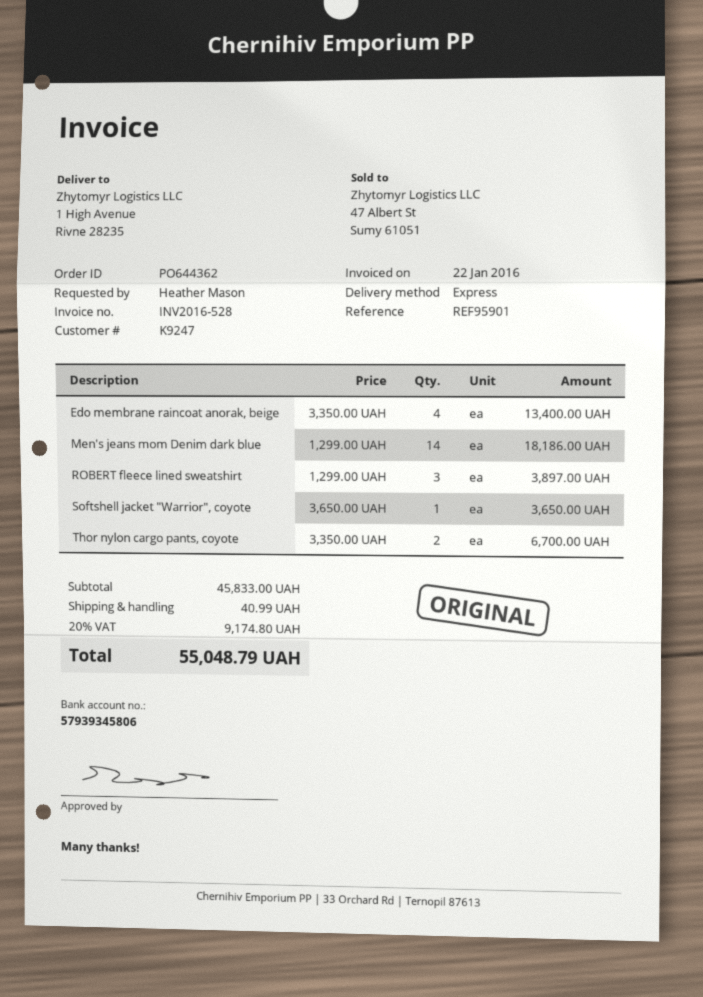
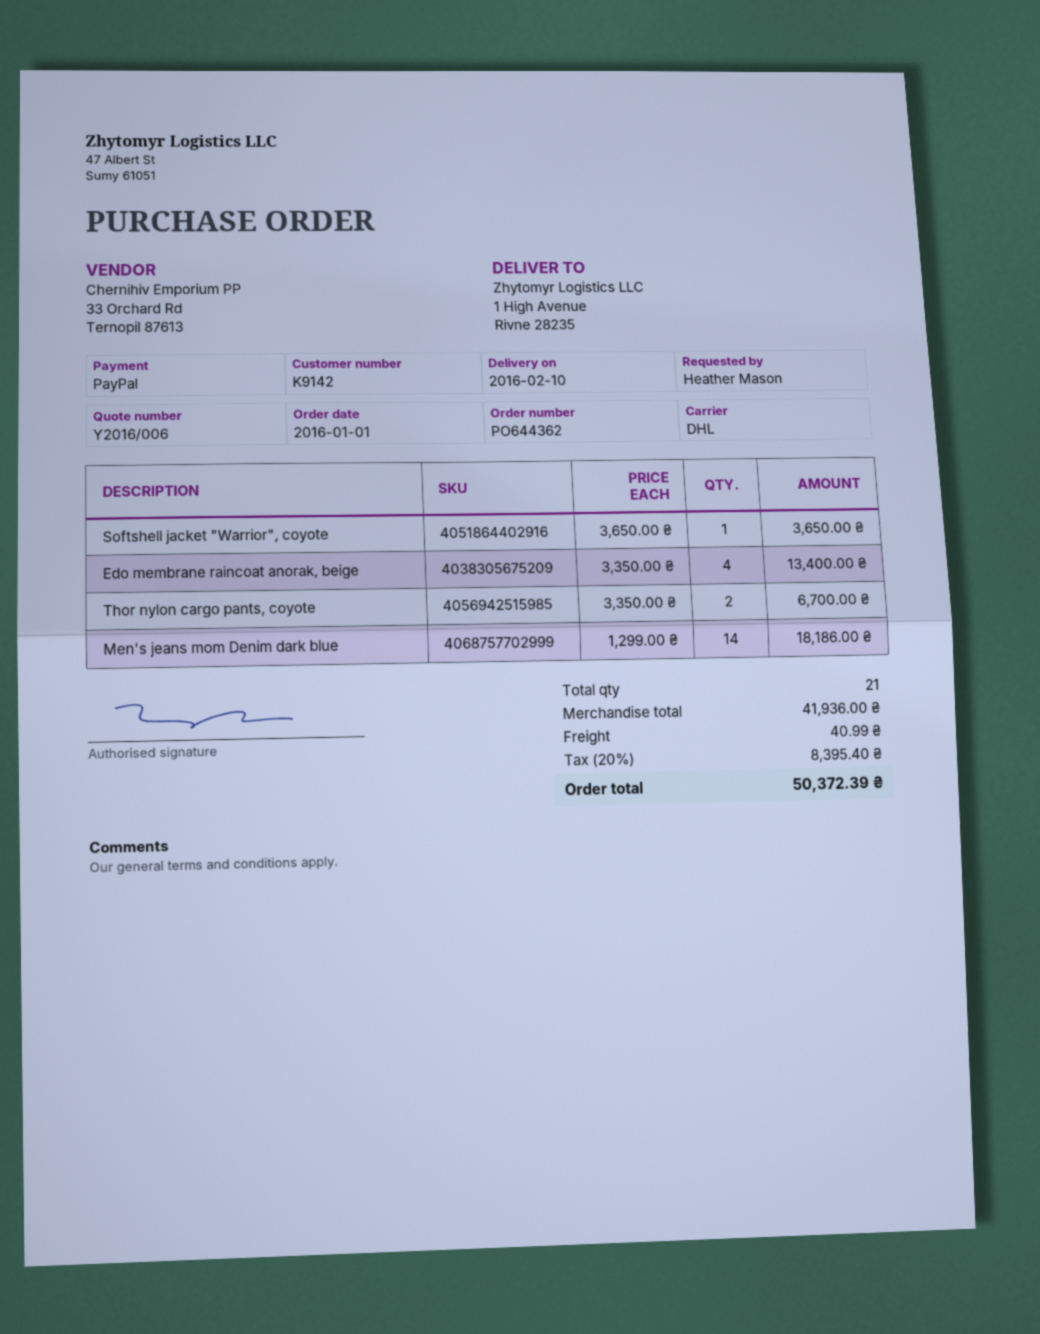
customer number: K9247 -> K9142
shipping method: express -> DHL
ROBERT fleece lined sweatshirt: 3 x 1299.00 = 3897.00 -> none
subtotal: 45833.00 -> 41936.00
tax: 20% = 9174.80 -> 20% = 8395.40
total: 55048.79 -> 50372.39

